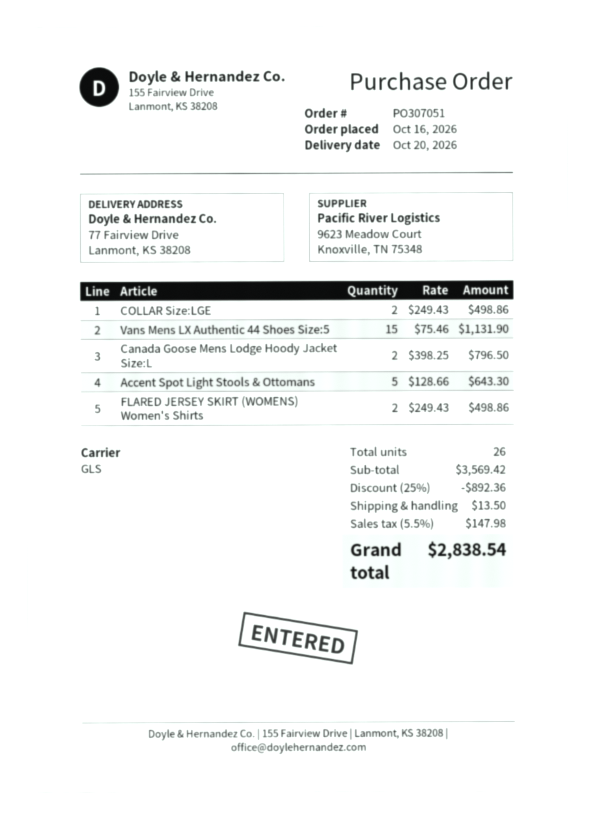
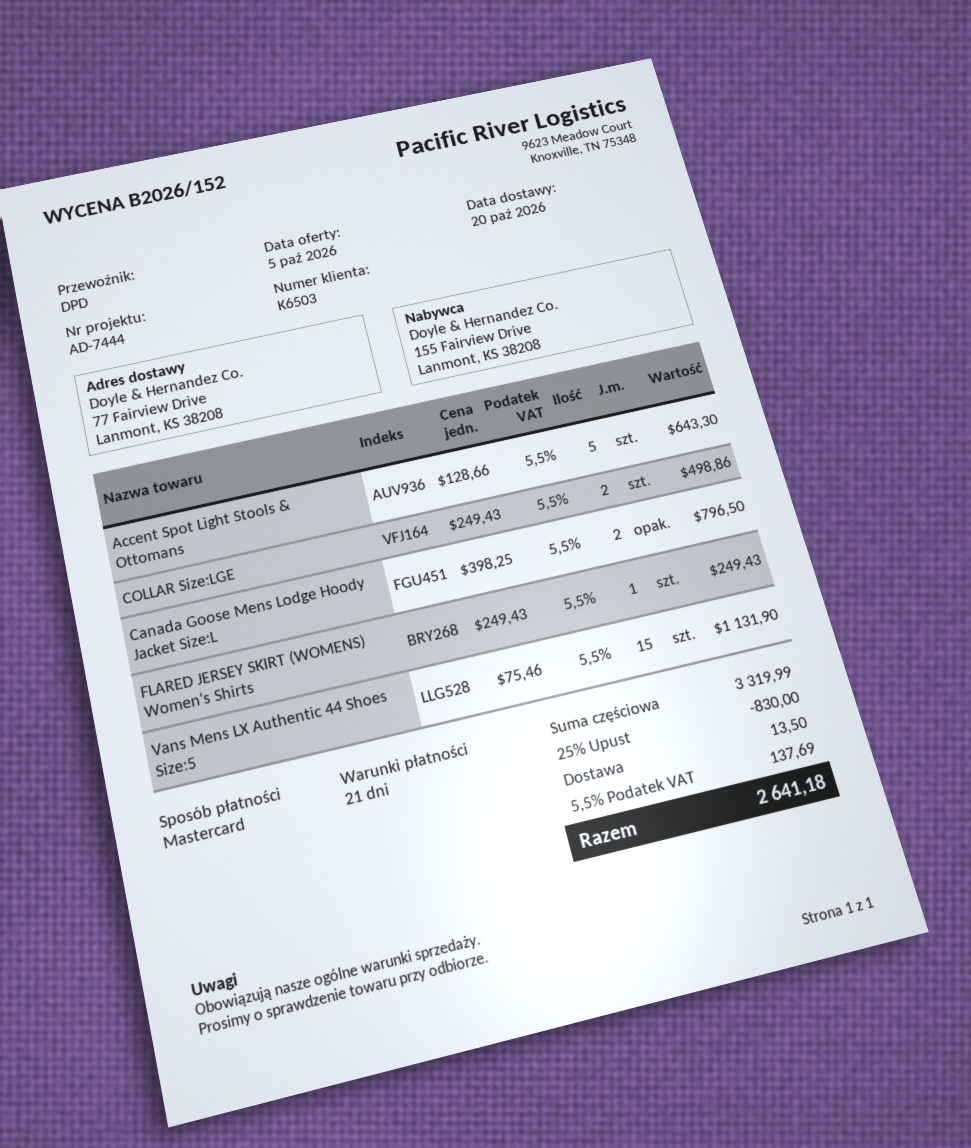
shipping method: GLS -> DPD
FLARED JERSEY SKIRT (WOMENS) Women's Shirts: 2 x 249.43 = 498.86 -> 1 x 249.43 = 249.43
subtotal: 3569.42 -> 3319.99
discount: 25% = 892.36 -> 25% = 830.00
tax: 5.5% = 147.98 -> 5.5% = 137.69
total: 2838.54 -> 2641.18

